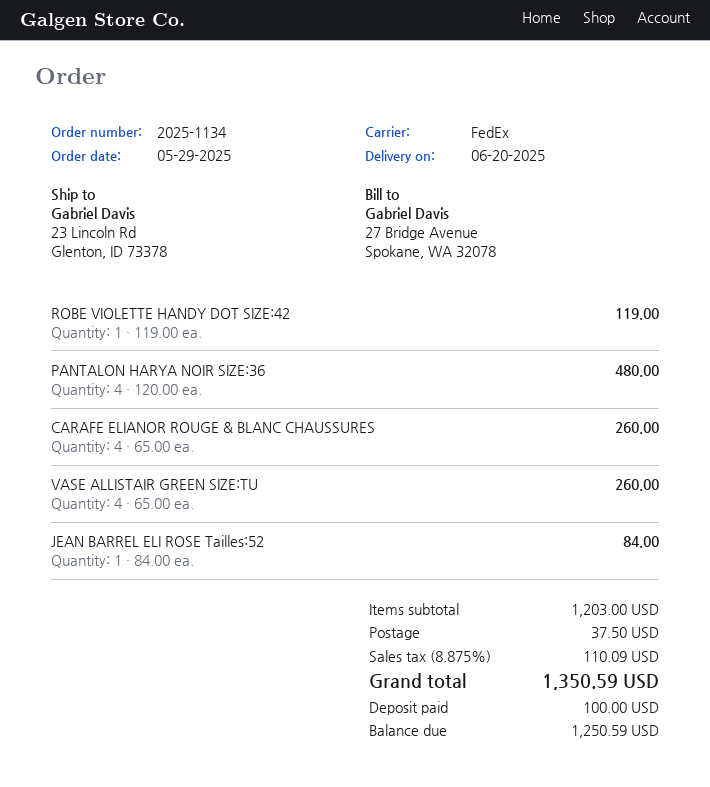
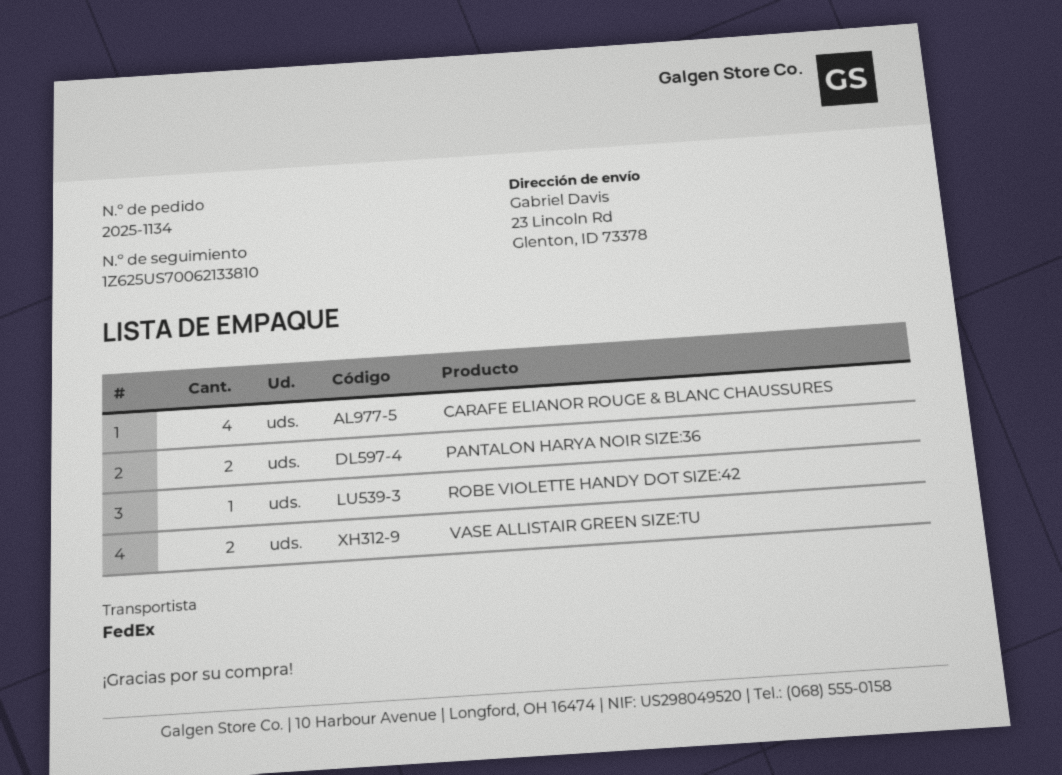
PANTALON HARYA NOIR SIZE:36: 4 -> 2
VASE ALLISTAIR GREEN SIZE:TU: 4 -> 2
JEAN BARREL ELI ROSE Tailles:52: 1 -> none

